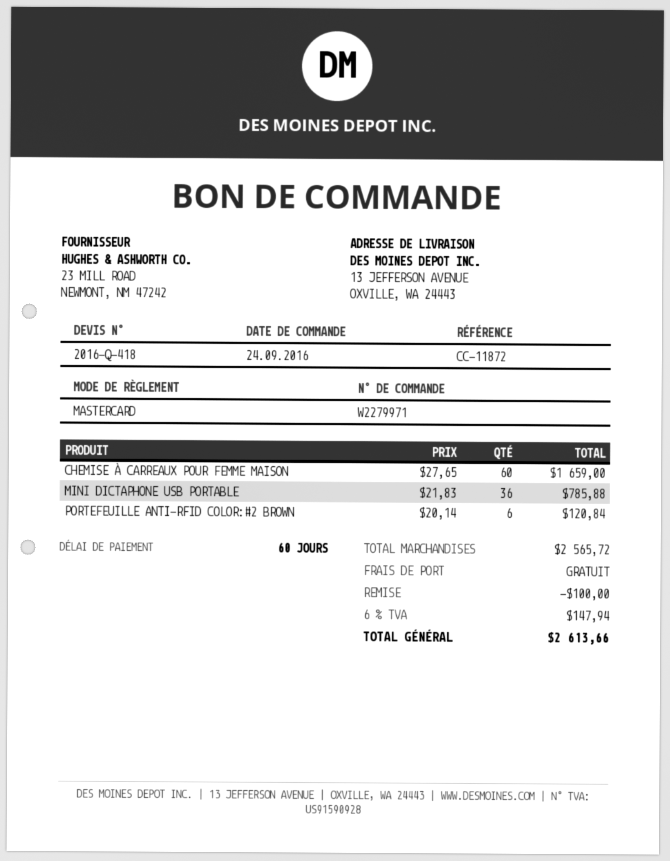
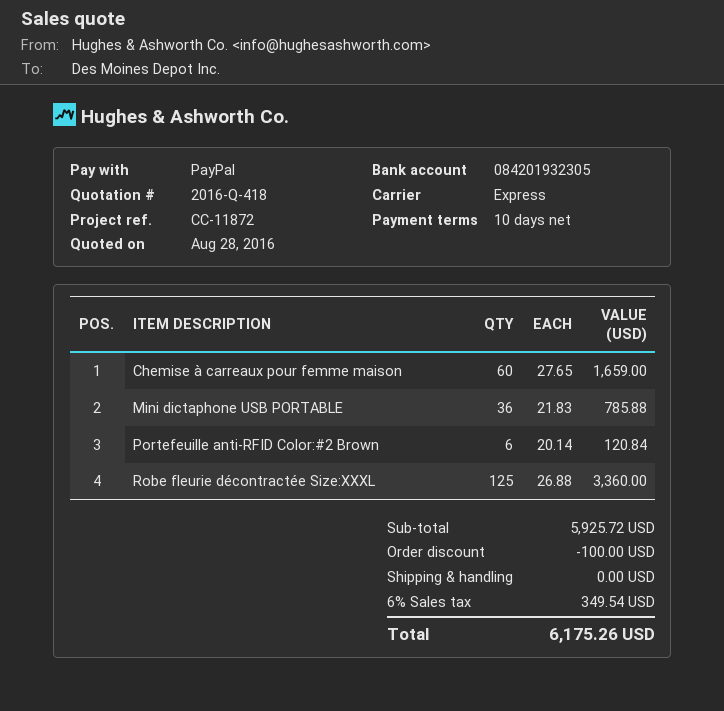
payment terms: 60 days -> 10 days
payment method: Mastercard -> PayPal
Robe fleurie décontractée Size:XXXL: none -> 125 x 26.88 = 3360.00
subtotal: 2565.72 -> 5925.72
tax: 6% = 147.94 -> 6% = 349.54
total: 2613.66 -> 6175.26

